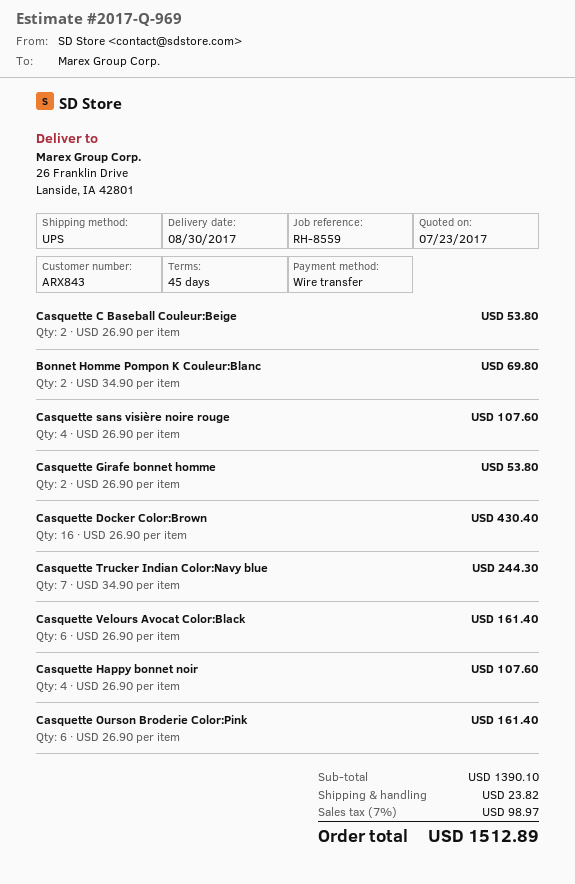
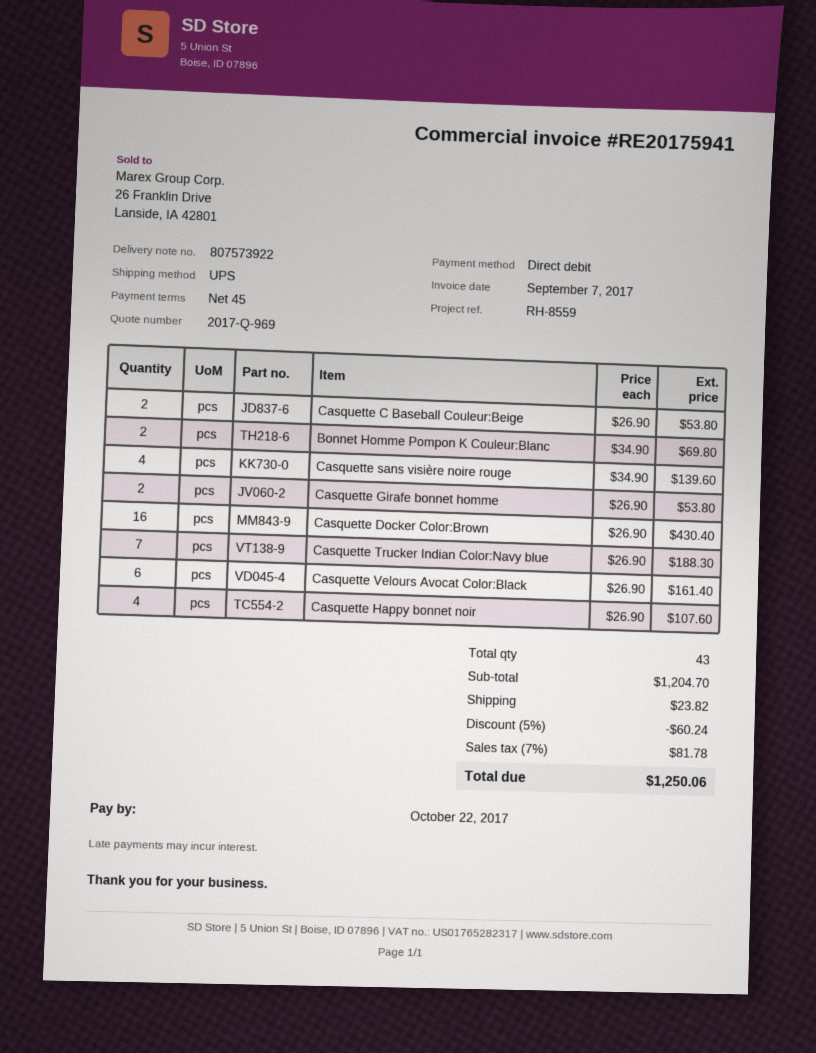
payment method: bank transfer -> direct debit
Casquette sans visière noire rouge: 4 x 26.90 = 107.60 -> 4 x 34.90 = 139.60
Casquette Trucker Indian Color:Navy blue: 7 x 34.90 = 244.30 -> 7 x 26.90 = 188.30
Casquette Ourson Broderie Color:Pink: 6 x 26.90 = 161.40 -> none
subtotal: 1390.10 -> 1204.70
discount: none -> 5% = 60.24
tax: 7% = 98.97 -> 7% = 81.78
total: 1512.89 -> 1250.06

